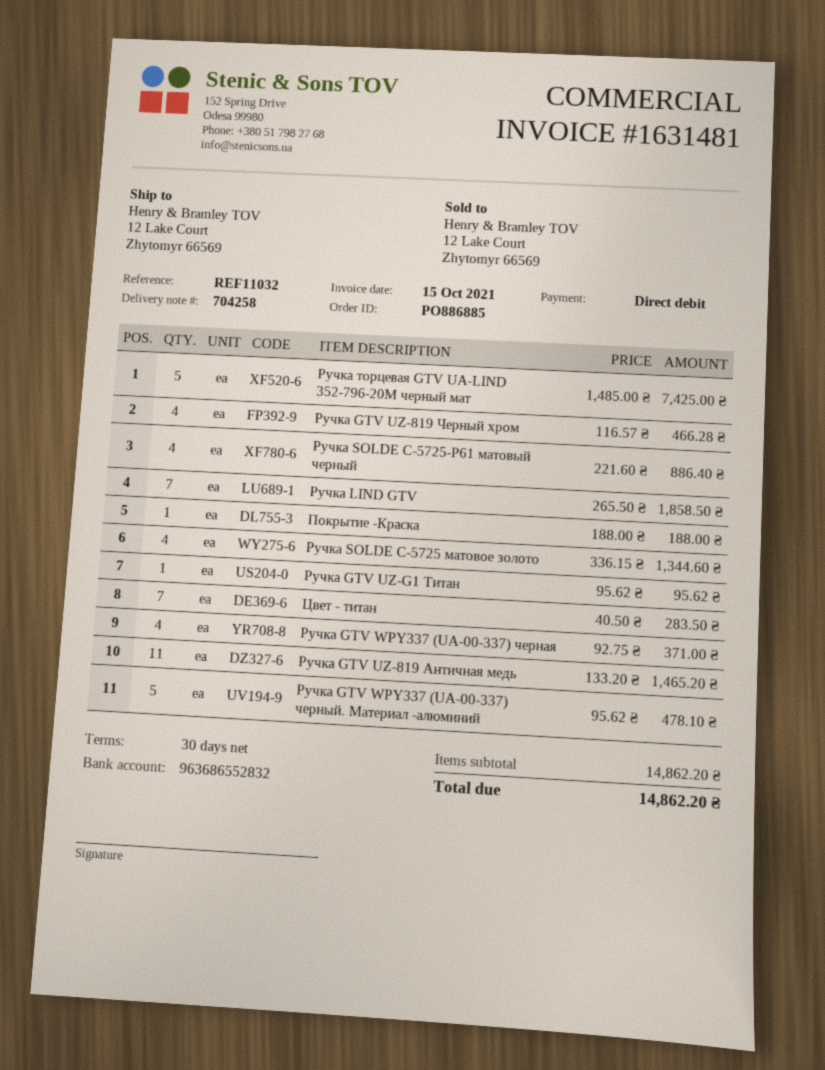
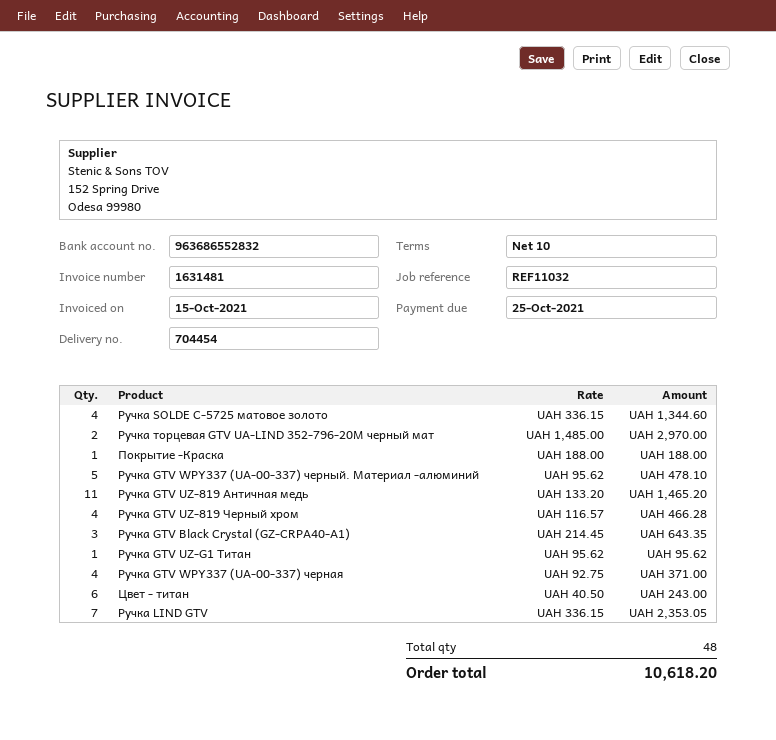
delivery note number: 704258 -> 704454
payment terms: 30 days -> 10 days
Ручка торцевая GTV UA-LIND 352-796-20M черный мат: 5 x 1485.00 = 7425.00 -> 2 x 1485.00 = 2970.00
Ручка SOLDE C-5725-P61 матовый черный: 4 x 221.60 = 886.40 -> none
Ручка LIND GTV: 7 x 265.50 = 1858.50 -> 7 x 336.15 = 2353.05
Цвет - титан: 7 x 40.50 = 283.50 -> 6 x 40.50 = 243.00
Ручка GTV Black Crystal (GZ-CRPA40-A1): none -> 3 x 214.45 = 643.35
total: 14862.20 -> 10618.20

